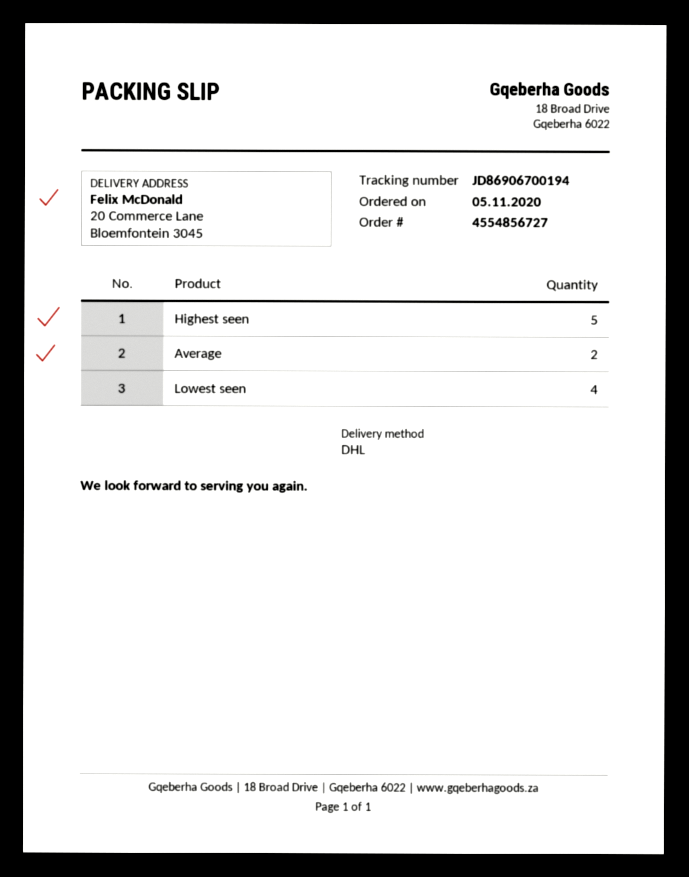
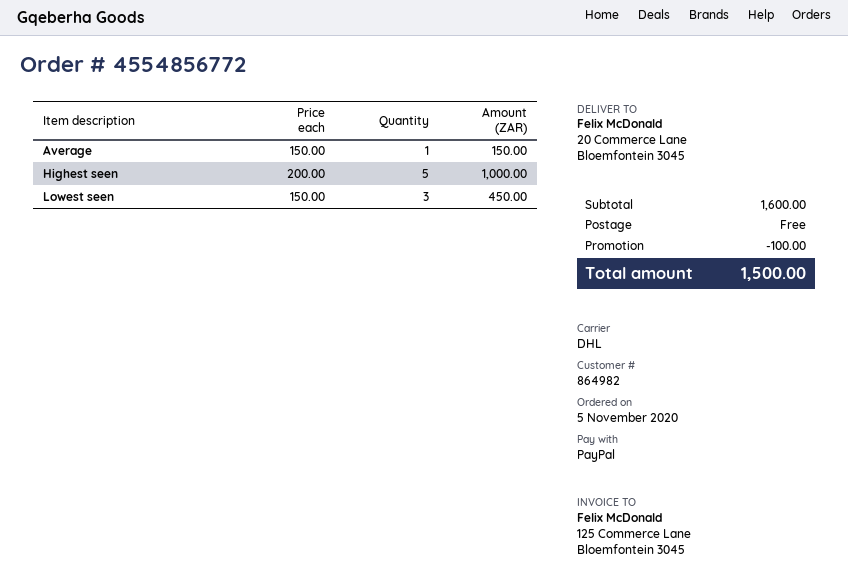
order number: 4554856727 -> 4554856772
Average: 2 -> 1
Lowest seen: 4 -> 3

